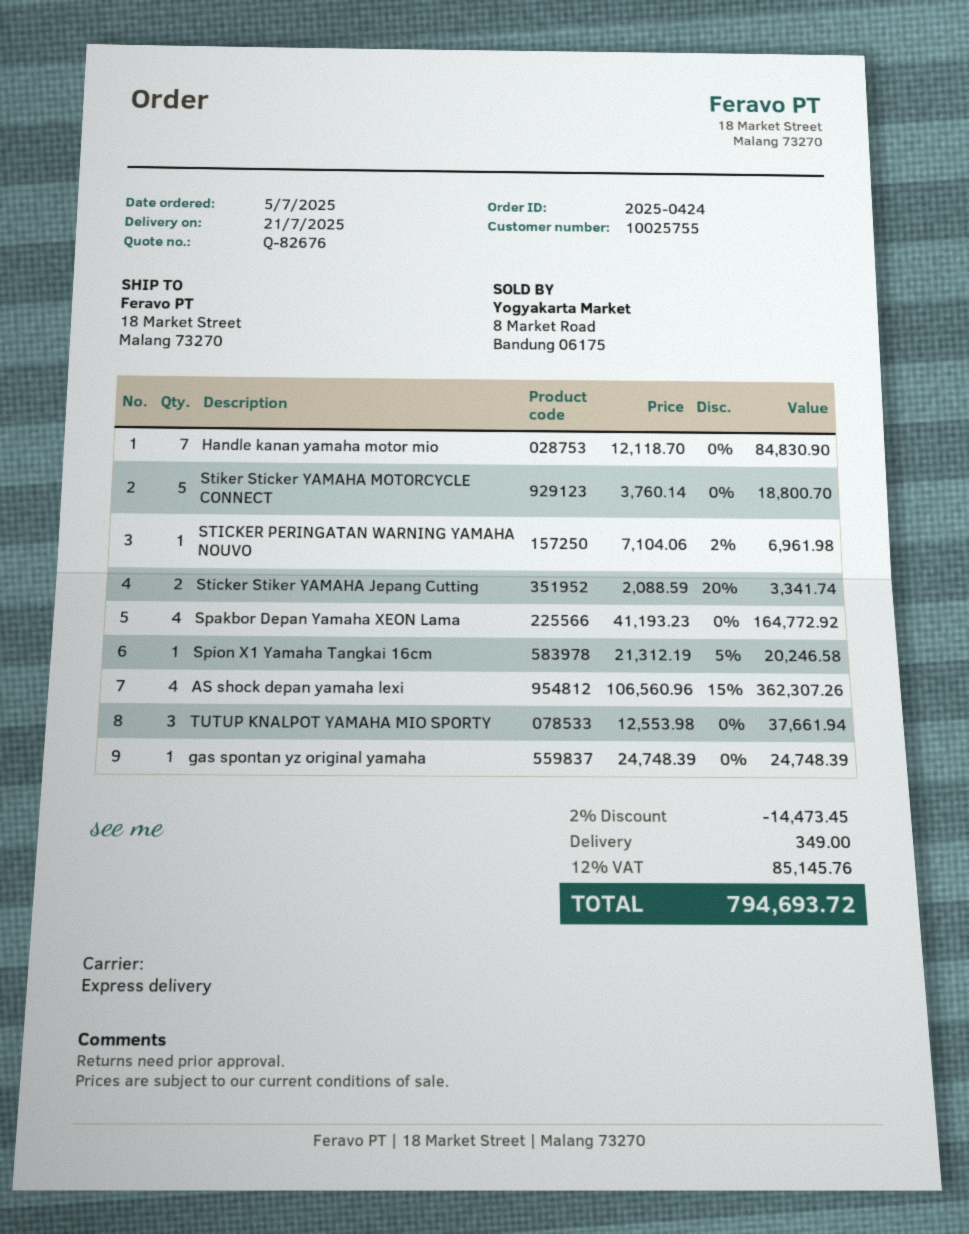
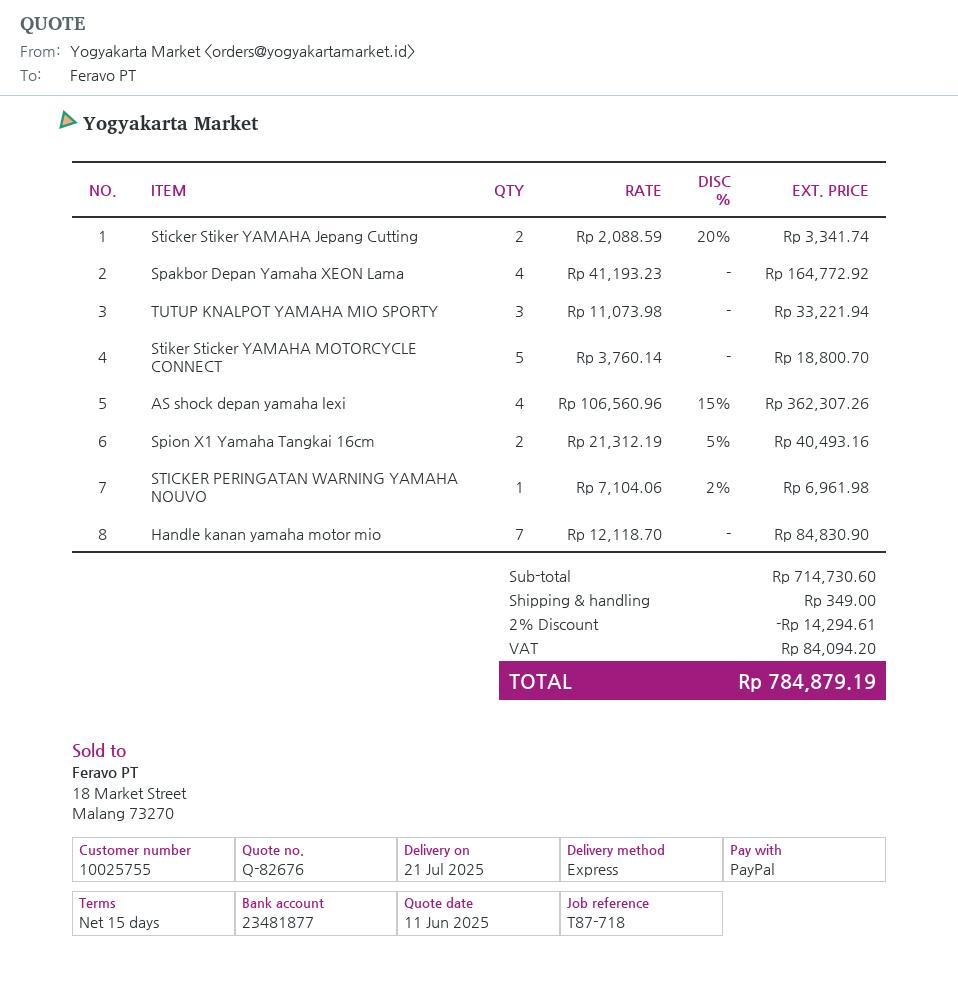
Spion X1 Yamaha Tangkai 16cm: 1 x 21312.19 - 5% = 20246.58 -> 2 x 21312.19 - 5% = 40493.16
TUTUP KNALPOT YAMAHA MIO SPORTY: 3 x 12553.98 = 37661.94 -> 3 x 11073.98 = 33221.94
gas spontan yz original yamaha: 1 x 24748.39 = 24748.39 -> none
discount: 2% = 14473.45 -> 2% = 14294.61
tax: 85145.76 -> 84094.20
total: 794693.72 -> 784879.19

